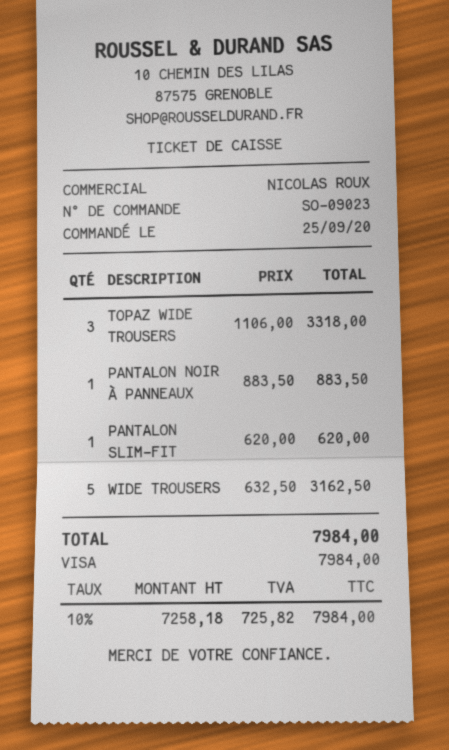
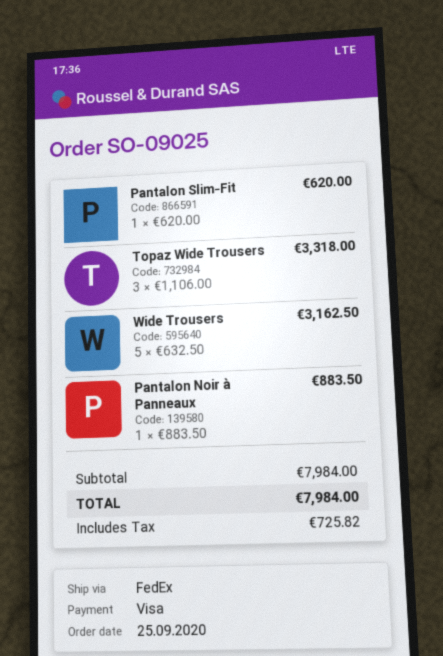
order number: SO-09023 -> SO-09025

